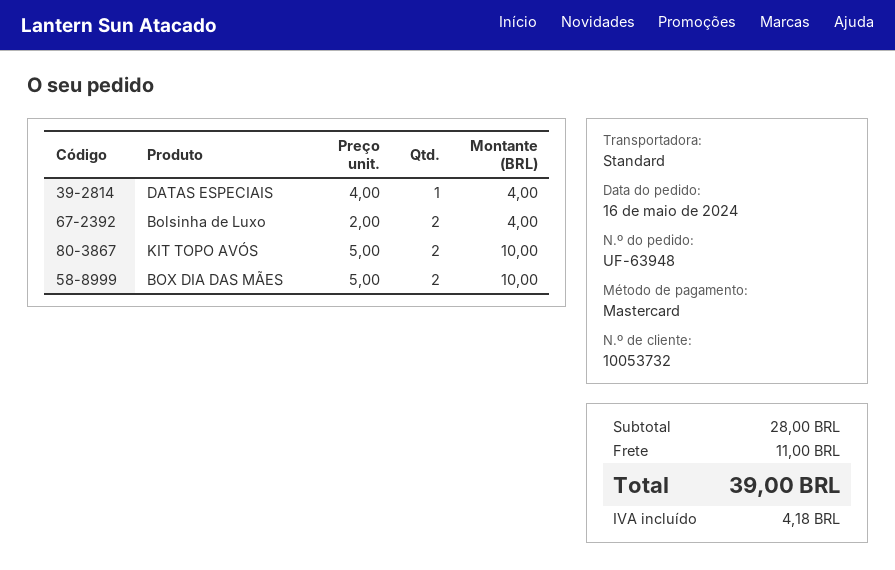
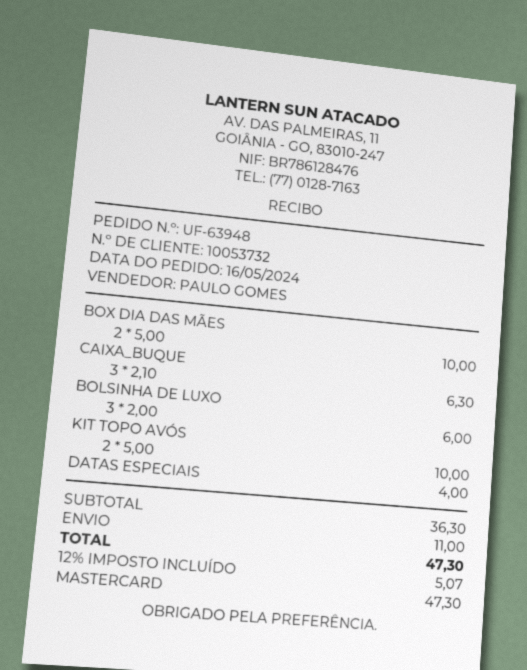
Bolsinha de Luxo: 2 x 2.00 = 4.00 -> 3 x 2.00 = 6.00
CAIXA_BUQUE: none -> 3 x 2.10 = 6.30
subtotal: 28.00 -> 36.30
tax: 4.18 -> 5.07
total: 39.00 -> 47.30

